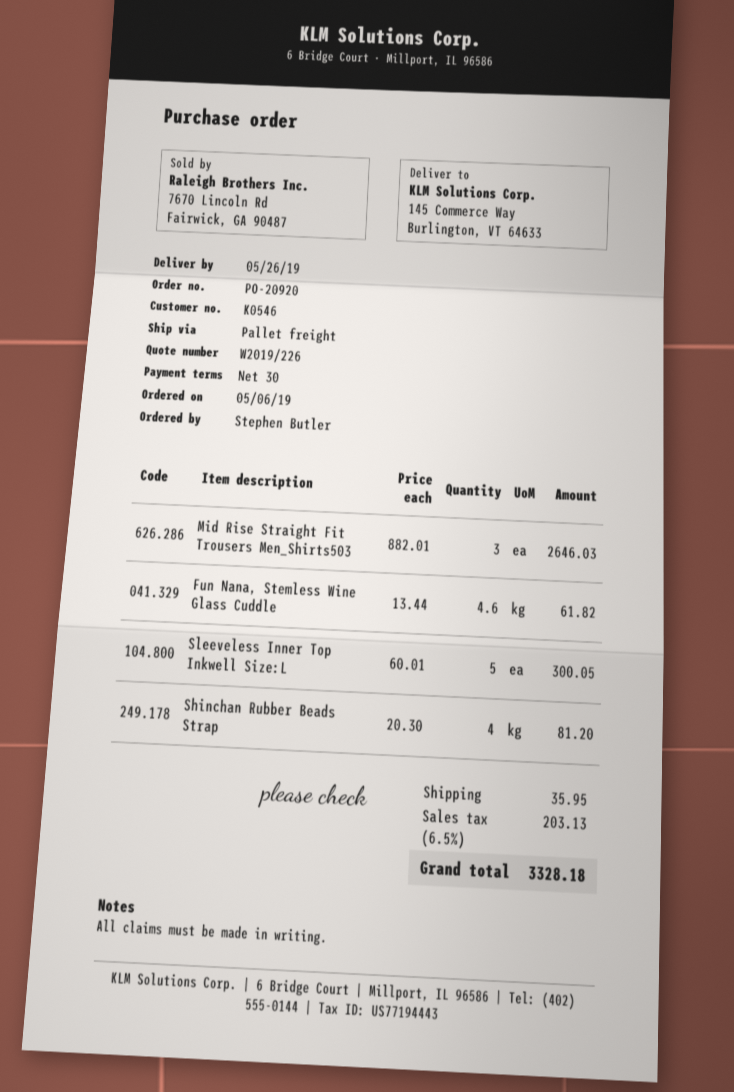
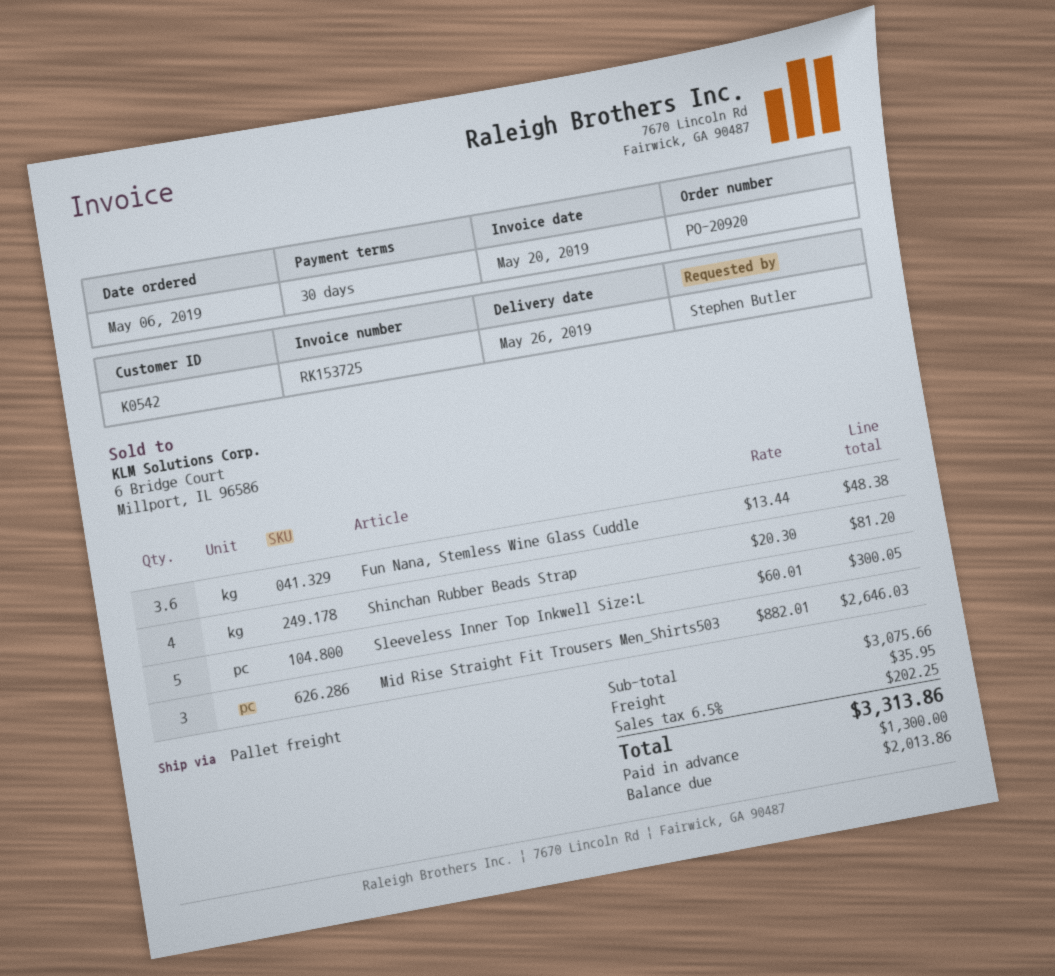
customer number: K0546 -> K0542
Fun Nana, Stemless Wine Glass Cuddle: 4.6 x 13.44 = 61.82 -> 3.6 x 13.44 = 48.38
tax: 6.5% = 203.13 -> 6.5% = 202.25
total: 3328.18 -> 3313.86

